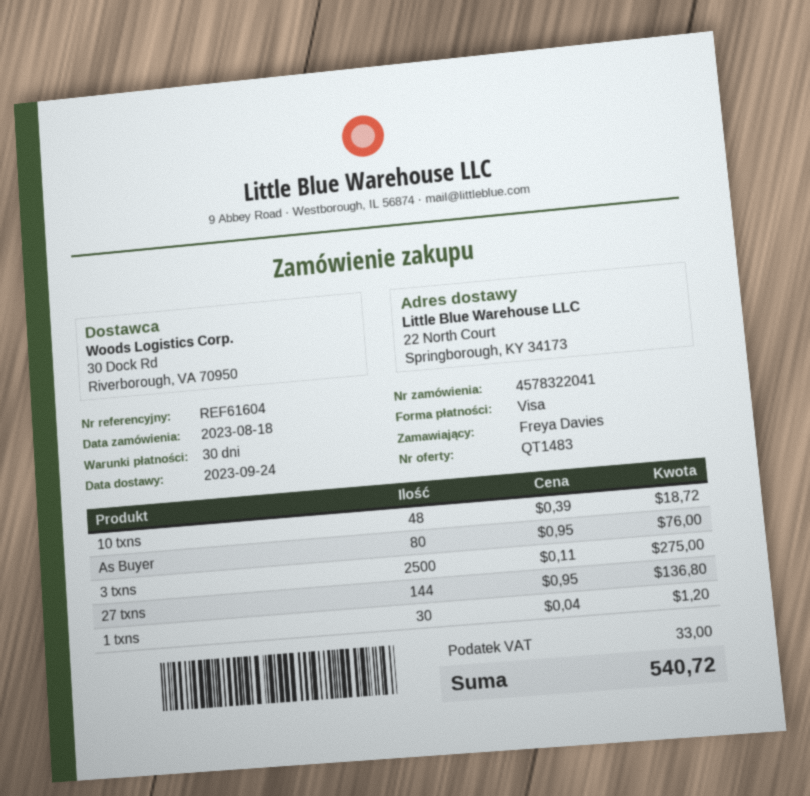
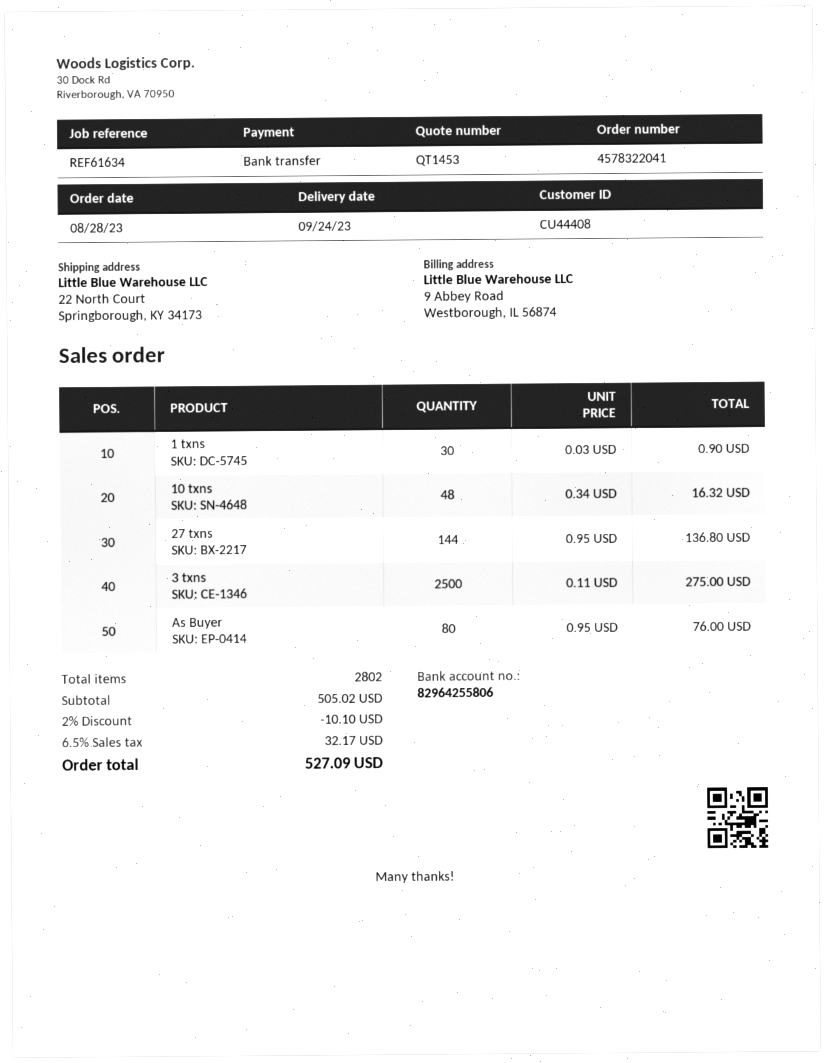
quote number: QT1483 -> QT1453
order date: 2023-08-18 -> 2023-08-28
reference: REF61604 -> REF61634
payment method: Visa -> bank transfer
10 txns: 48 x 0.39 = 18.72 -> 48 x 0.34 = 16.32
1 txns: 30 x 0.04 = 1.20 -> 30 x 0.03 = 0.90
discount: none -> 2% = 10.10
tax: 33.00 -> 32.17
total: 540.72 -> 527.09

